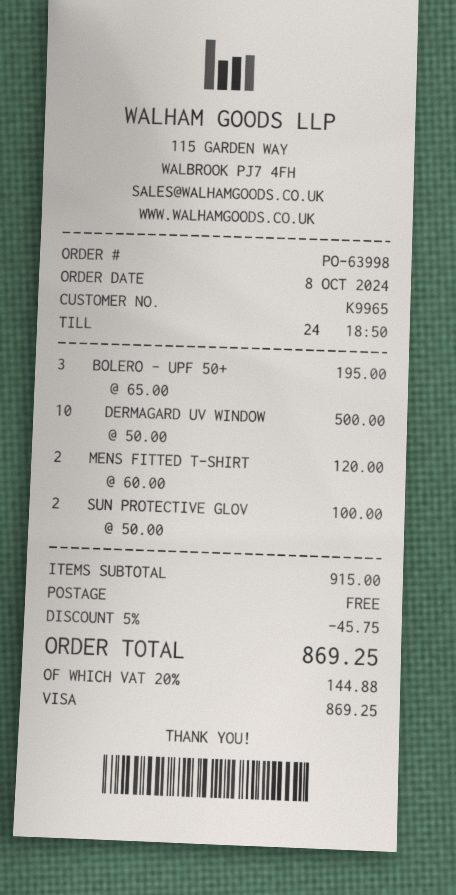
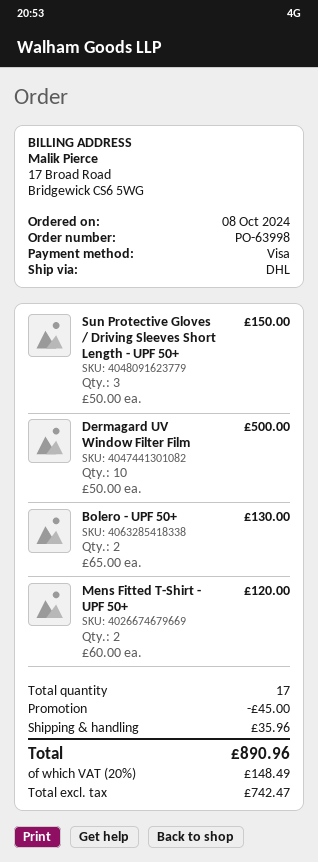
BOLERO - UPF 50+: 3 x 65.00 = 195.00 -> 2 x 65.00 = 130.00
SUN PROTECTIVE GLOV: 2 x 50.00 = 100.00 -> 3 x 50.00 = 150.00
discount: 45.75 -> 45.00
shipping: 0.00 -> 35.96
tax: 20% = 144.88 -> 20% = 148.49
total: 869.25 -> 890.96

